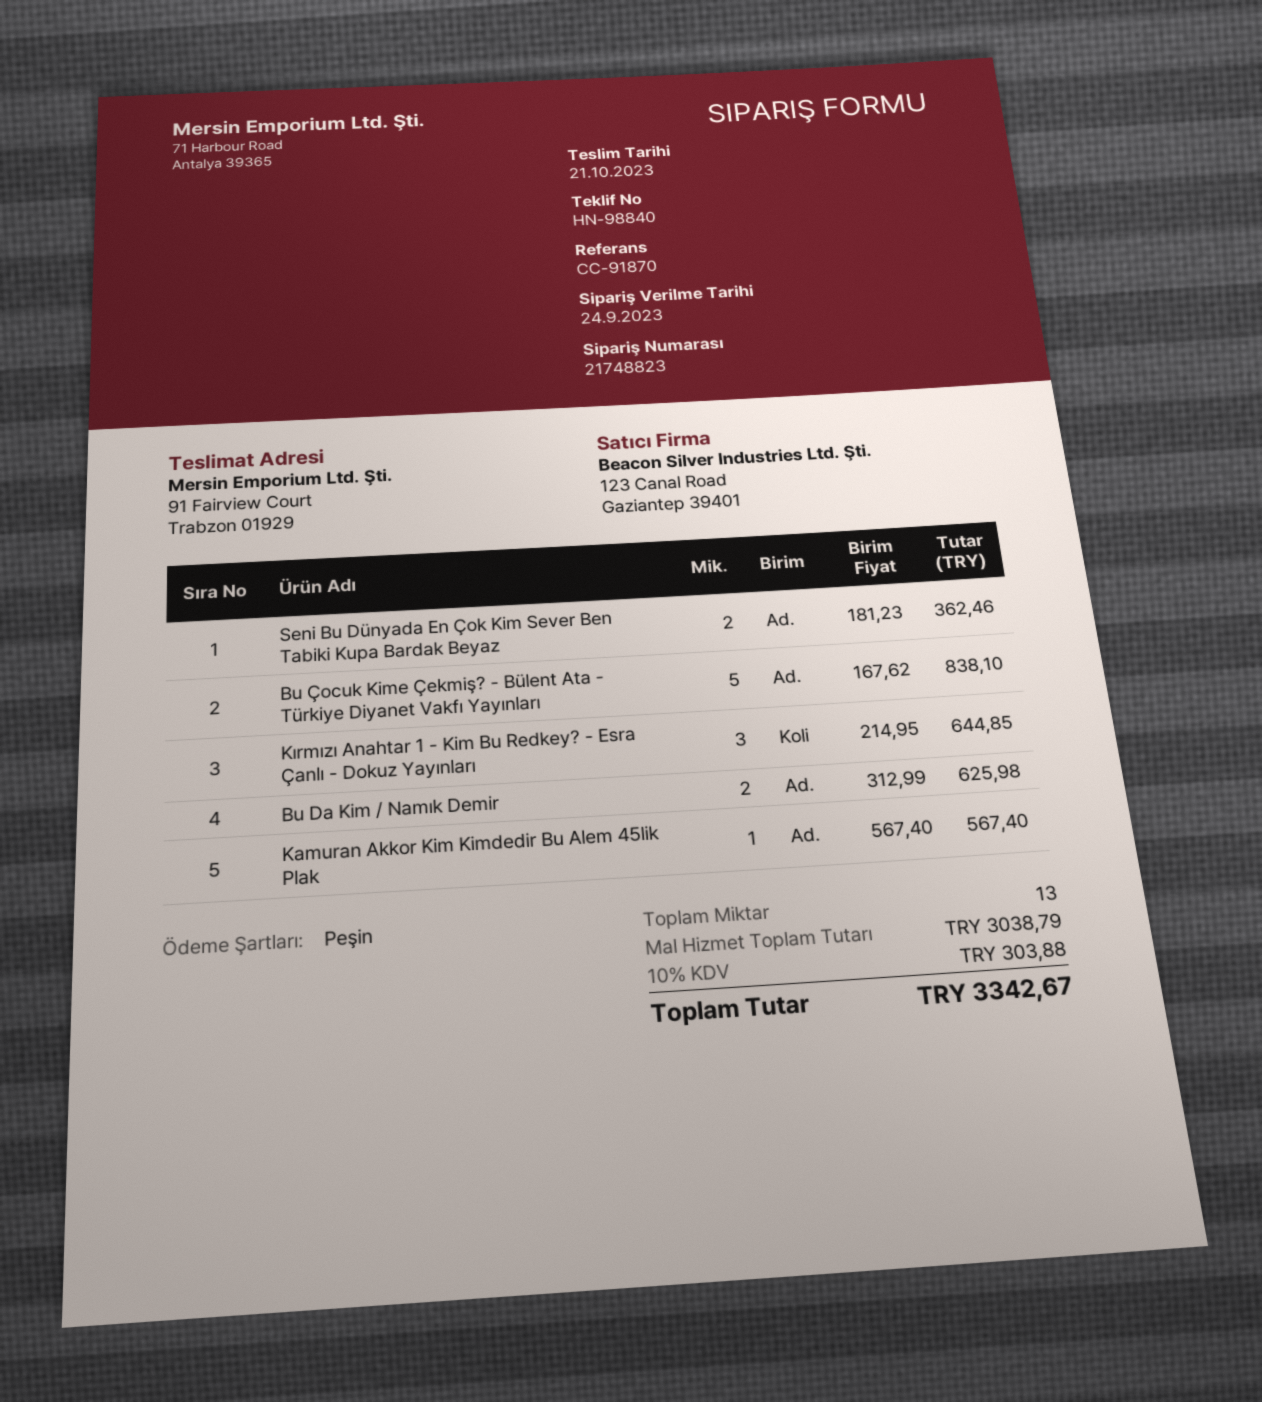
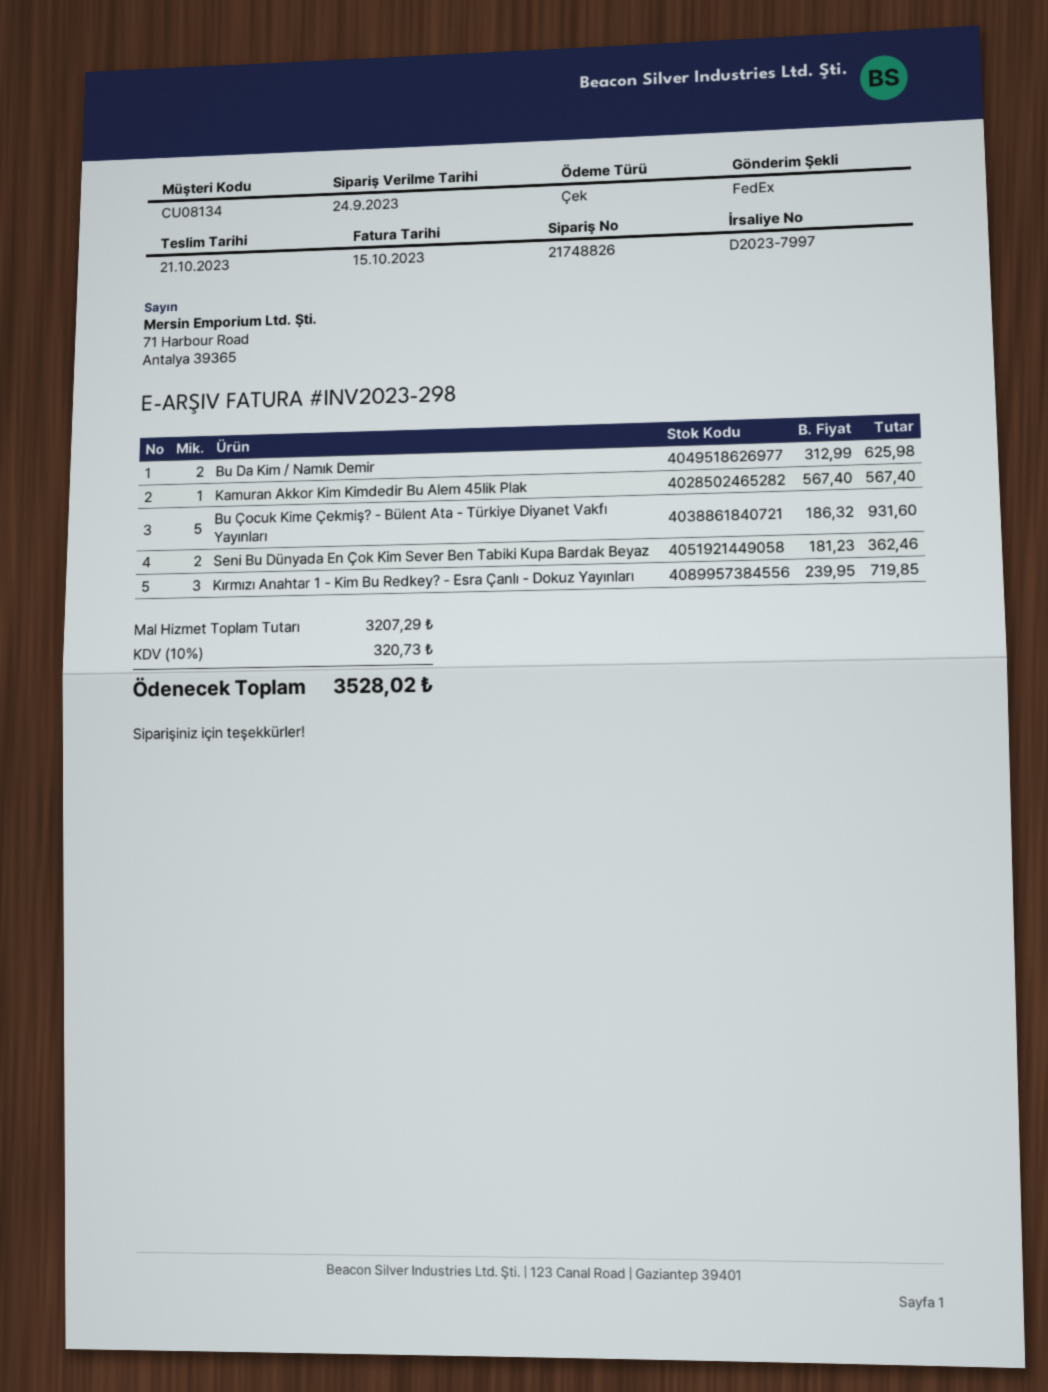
order number: 21748823 -> 21748826
Bu Çocuk Kime Çekmiş? - Bülent Ata - Türkiye Diyanet Vakfı Yayınları: 5 x 167.62 = 838.10 -> 5 x 186.32 = 931.60
Kırmızı Anahtar 1 - Kim Bu Redkey? - Esra Çanlı - Dokuz Yayınları: 3 x 214.95 = 644.85 -> 3 x 239.95 = 719.85
subtotal: 3038.79 -> 3207.29
tax: 10% = 303.88 -> 10% = 320.73
total: 3342.67 -> 3528.02

